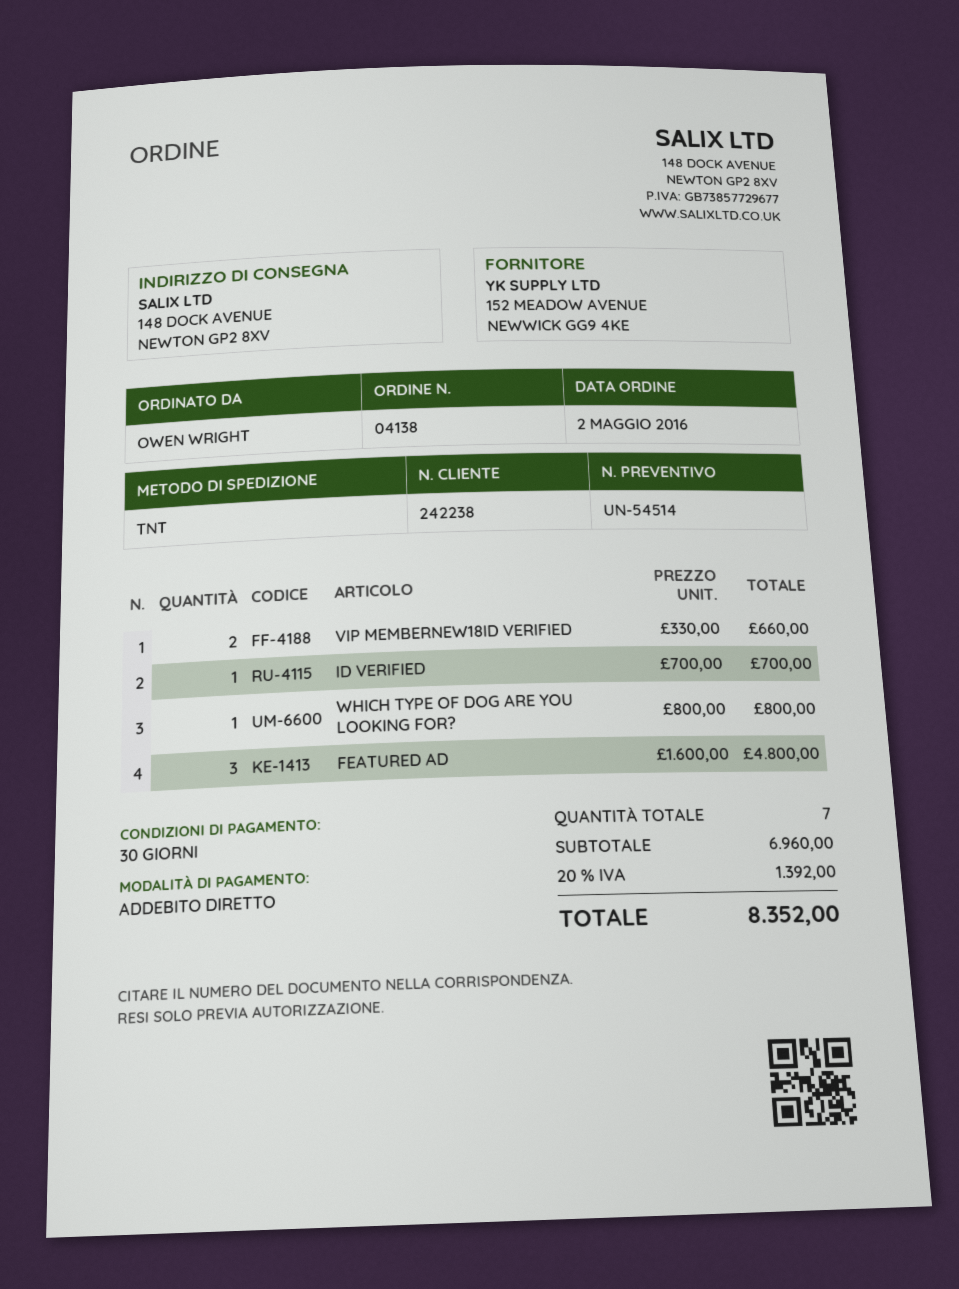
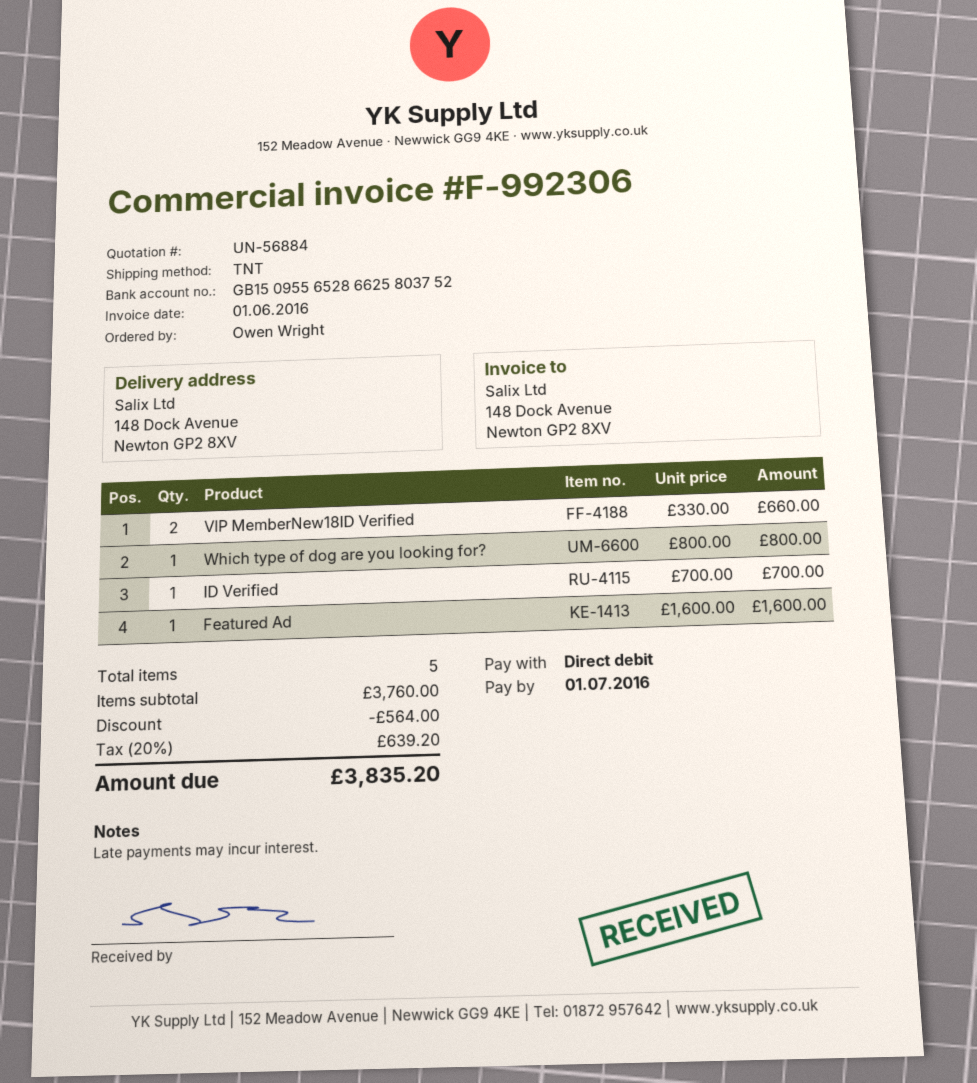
quote number: UN-54514 -> UN-56884
FEATURED AD: 3 x 1600.00 = 4800.00 -> 1 x 1600.00 = 1600.00
total quantity: 7 -> 5
subtotal: 6960.00 -> 3760.00
discount: none -> 564.00
tax: 20% = 1392.00 -> 20% = 639.20
total: 8352.00 -> 3835.20

